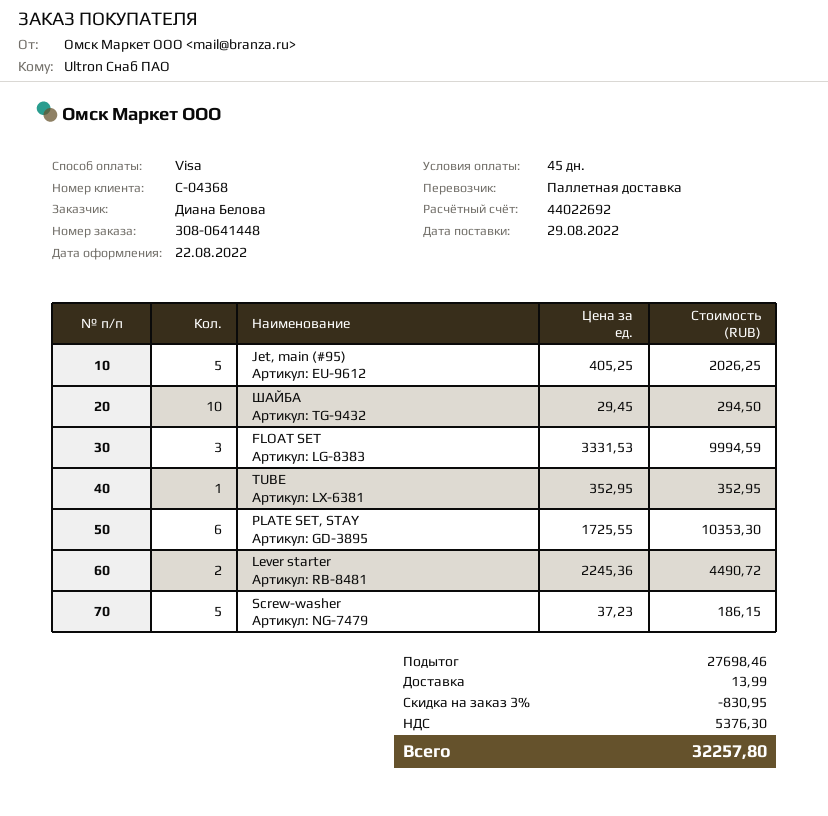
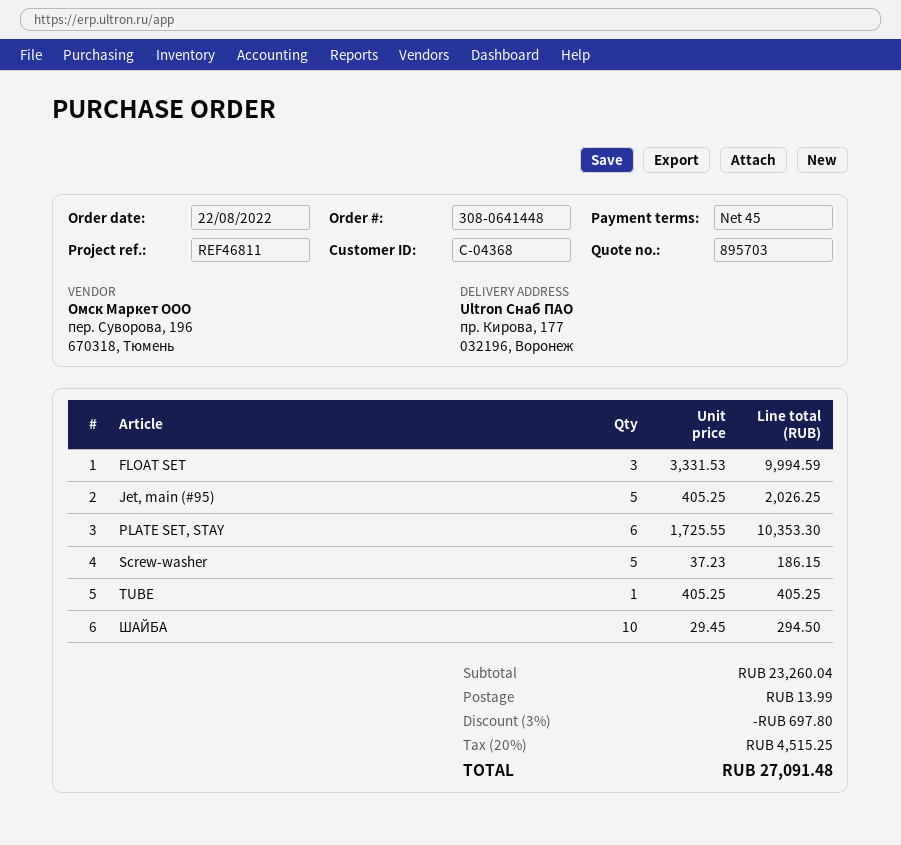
TUBE: 1 x 352.95 = 352.95 -> 1 x 405.25 = 405.25
Lever starter: 2 x 2245.36 = 4490.72 -> none
subtotal: 27698.46 -> 23260.04
discount: 3% = 830.95 -> 3% = 697.80
tax: 5376.30 -> 4515.25
total: 32257.80 -> 27091.48

